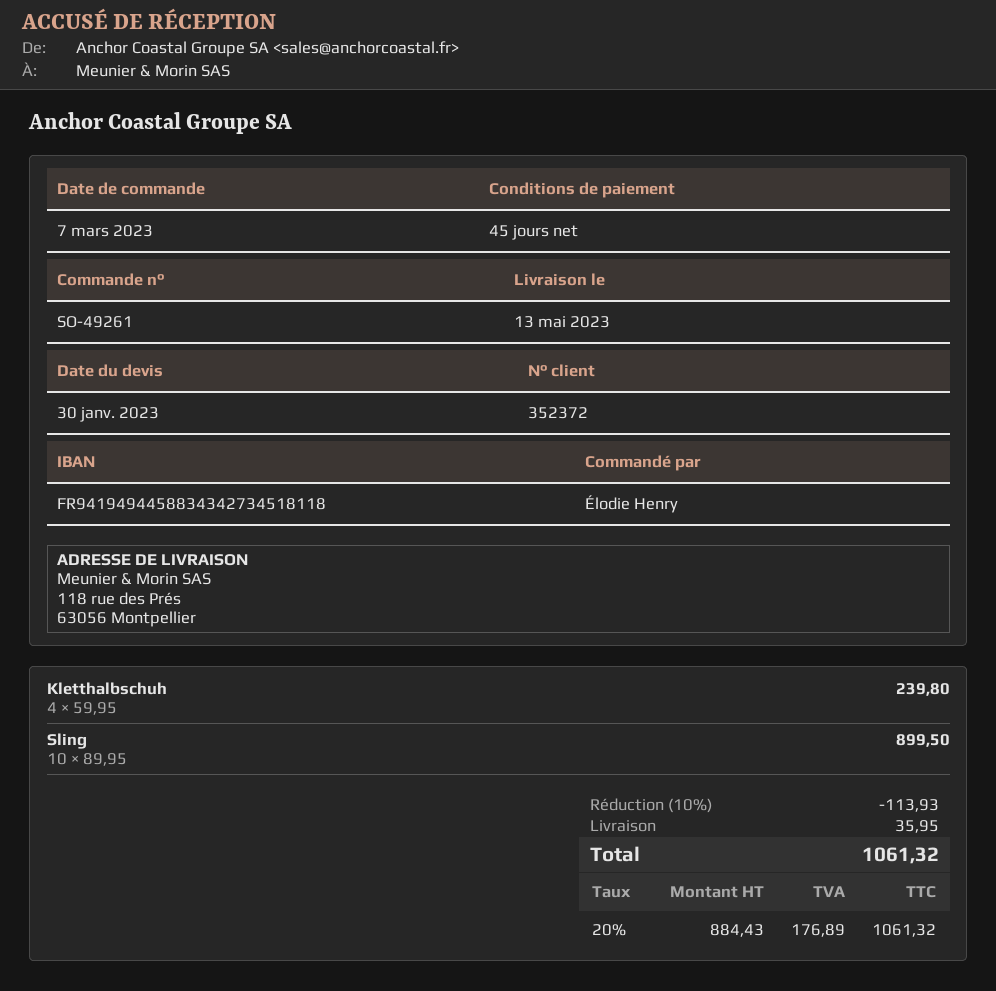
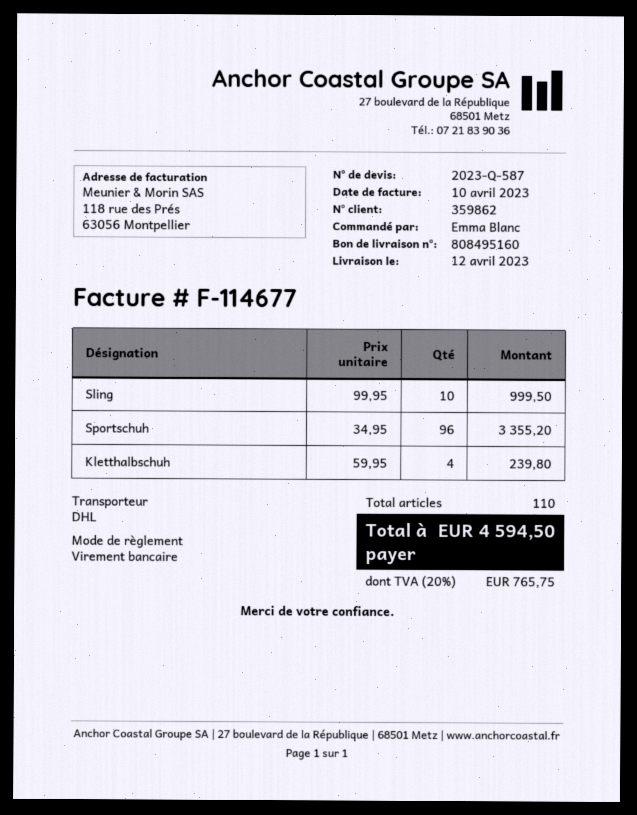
delivery date: 2023-05-13 -> 2023-04-12
customer number: 352372 -> 359862
ordered by: Élodie Henry -> Emma Blanc
Sling: 10 x 89.95 = 899.50 -> 10 x 99.95 = 999.50
Sportschuh: none -> 96 x 34.95 = 3355.20
discount: 10% = 113.93 -> none
shipping: 35.95 -> none
tax: 20% = 176.89 -> 20% = 765.75
total: 1061.32 -> 4594.50

